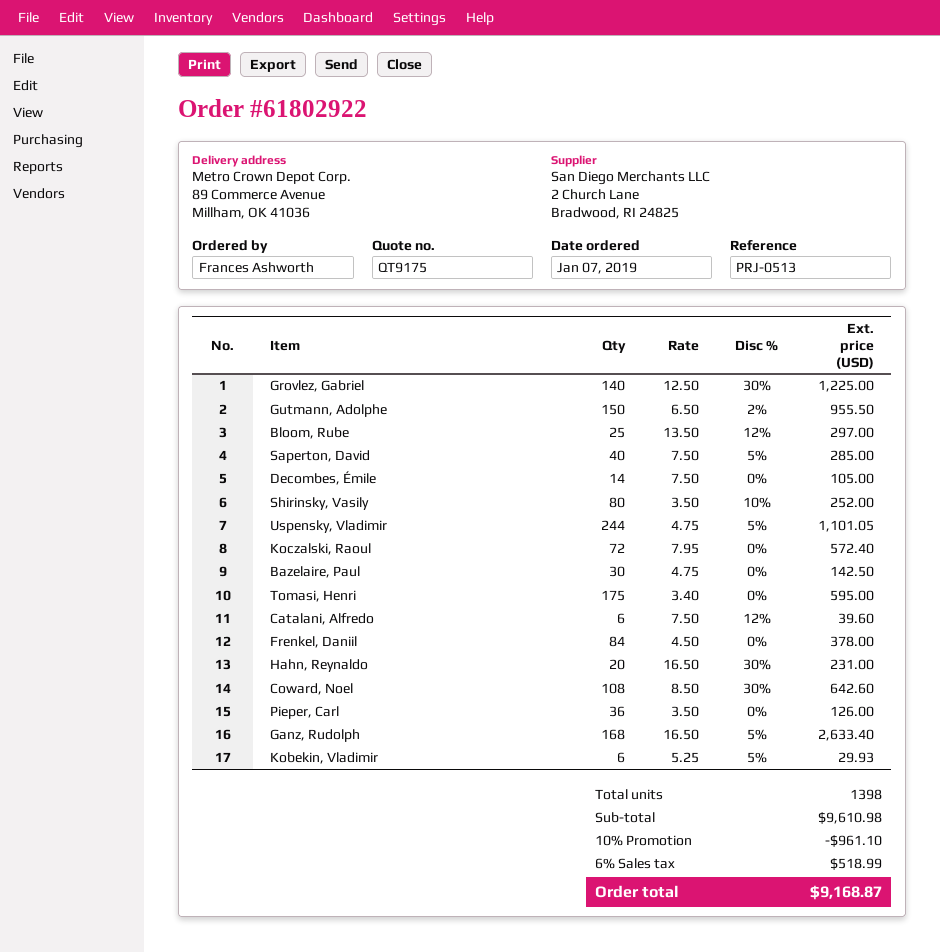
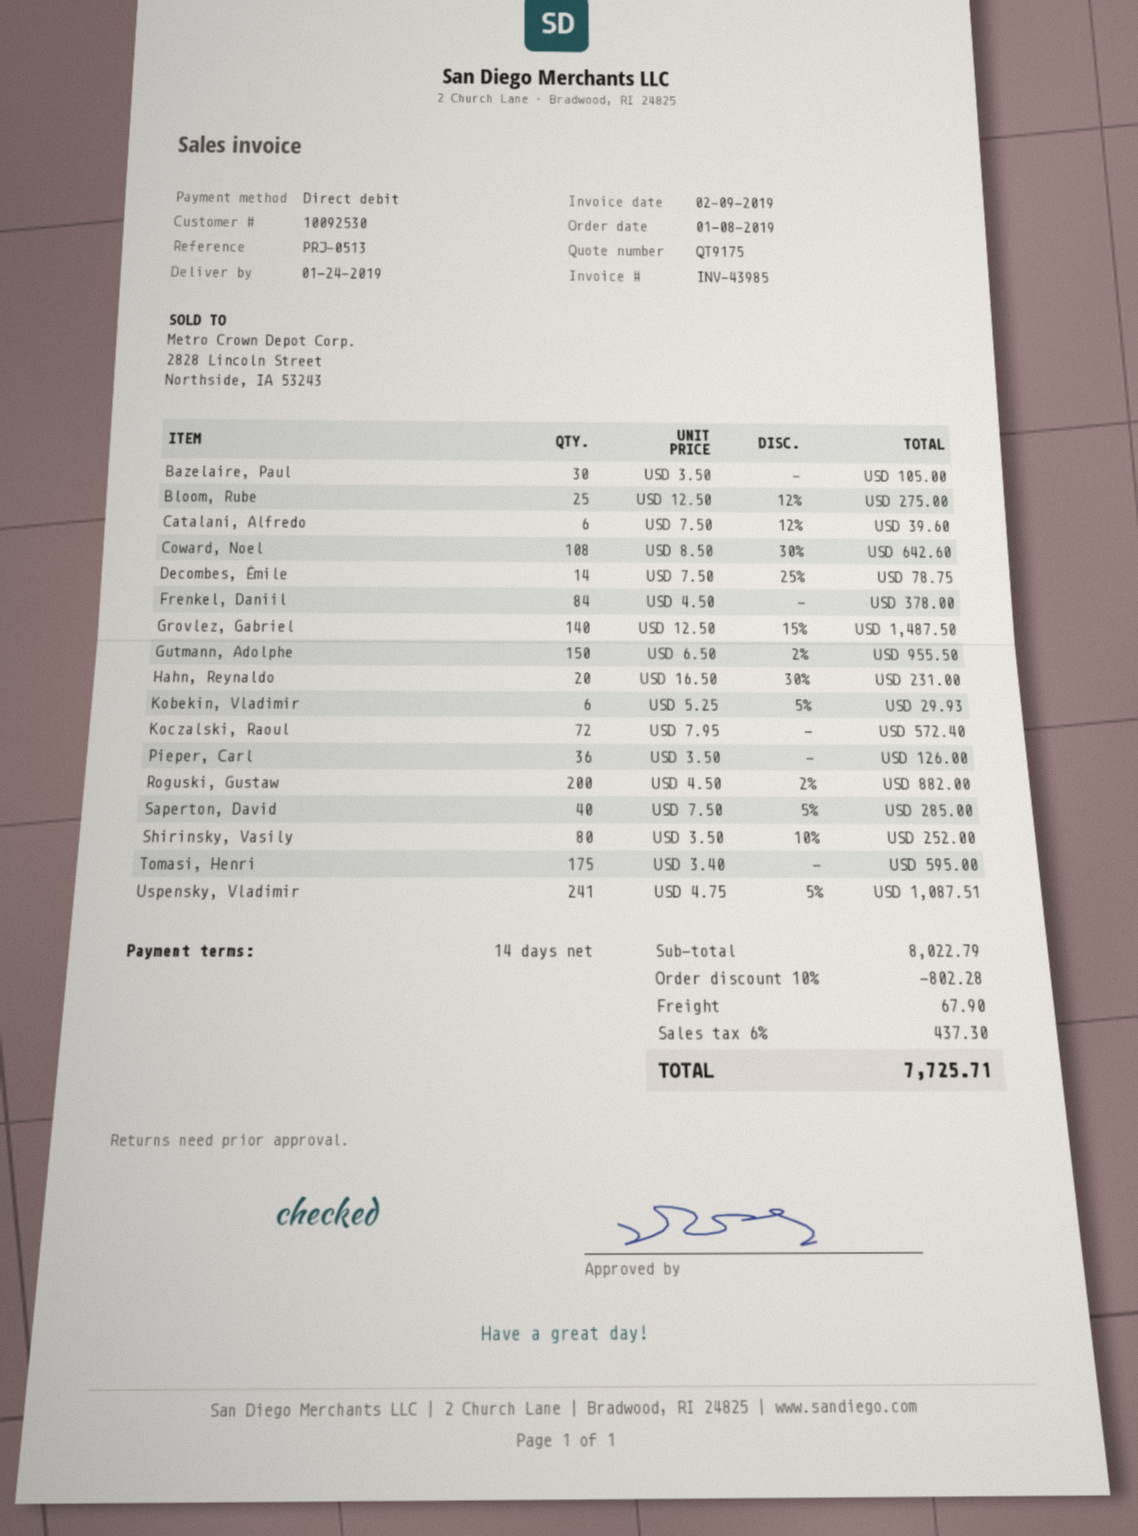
order date: 2019-01-07 -> 2019-01-08
Grovlez, Gabriel: 140 x 12.50 - 30% = 1225.00 -> 140 x 12.50 - 15% = 1487.50
Bloom, Rube: 25 x 13.50 - 12% = 297.00 -> 25 x 12.50 - 12% = 275.00
Decombes, Émile: 14 x 7.50 = 105.00 -> 14 x 7.50 - 25% = 78.75
Uspensky, Vladimir: 244 x 4.75 - 5% = 1101.05 -> 241 x 4.75 - 5% = 1087.51
Bazelaire, Paul: 30 x 4.75 = 142.50 -> 30 x 3.50 = 105.00
Ganz, Rudolph: 168 x 16.50 - 5% = 2633.40 -> none
Roguski, Gustaw: none -> 200 x 4.50 - 2% = 882.00
subtotal: 9610.98 -> 8022.79
discount: 10% = 961.10 -> 10% = 802.28
shipping: none -> 67.90
tax: 6% = 518.99 -> 6% = 437.30
total: 9168.87 -> 7725.71

